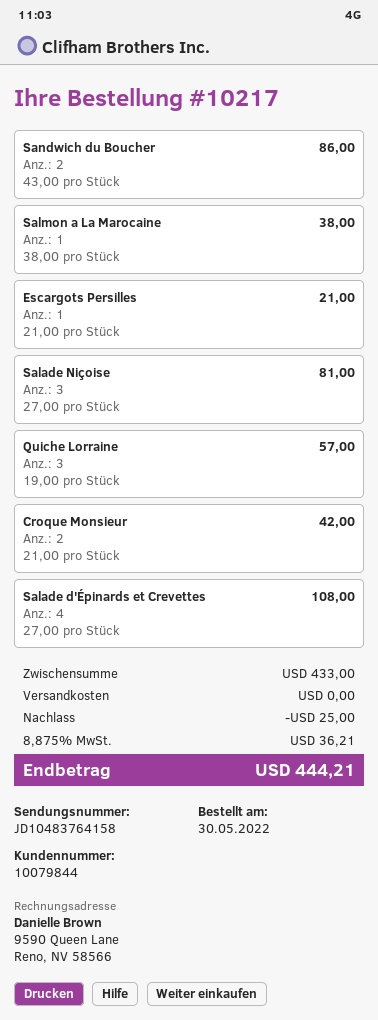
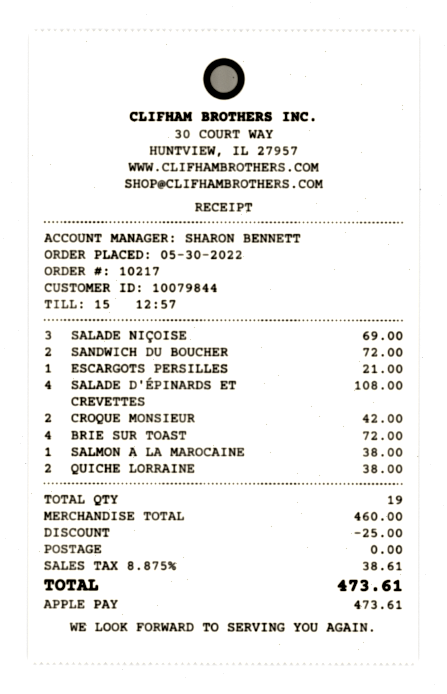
Sandwich du Boucher: 2 for 86.00 -> 2 for 72.00
Salade Niçoise: 3 for 81.00 -> 3 for 69.00
Quiche Lorraine: 3 for 57.00 -> 2 for 38.00
BRIE SUR TOAST: none -> 4 for 72.00
subtotal: 433.00 -> 460.00
tax: 8.875% = 36.21 -> 8.875% = 38.61
total: 444.21 -> 473.61

